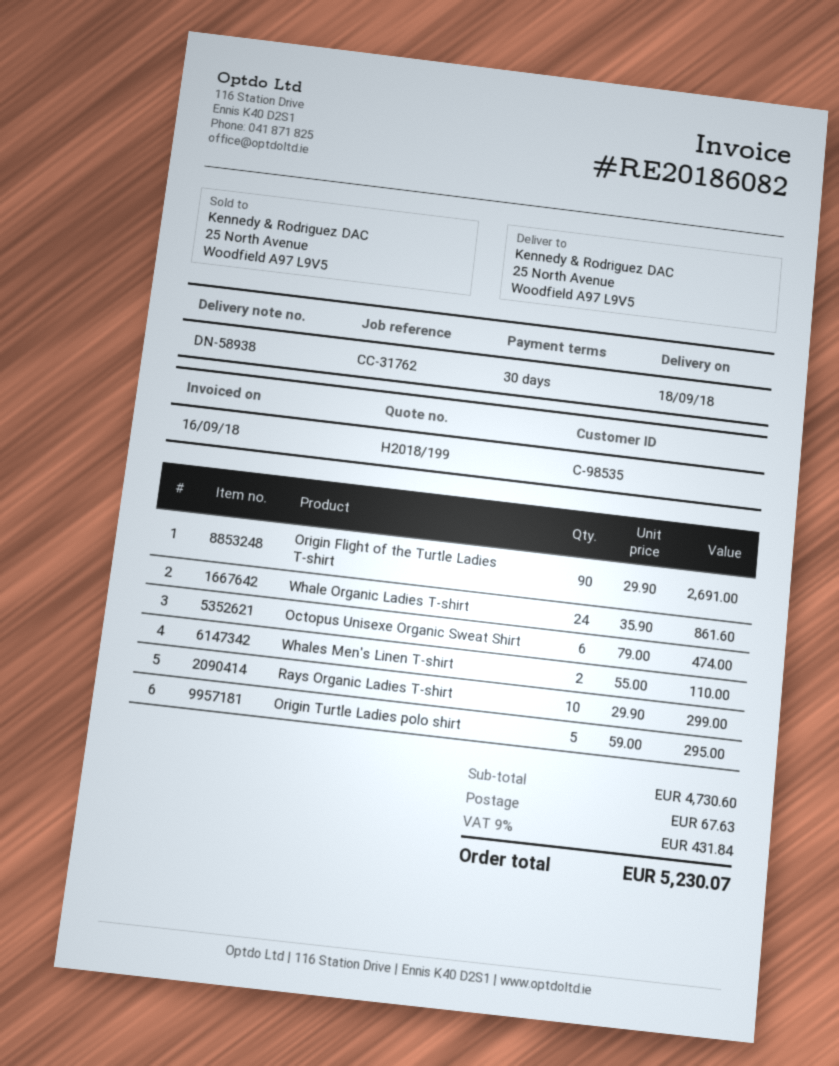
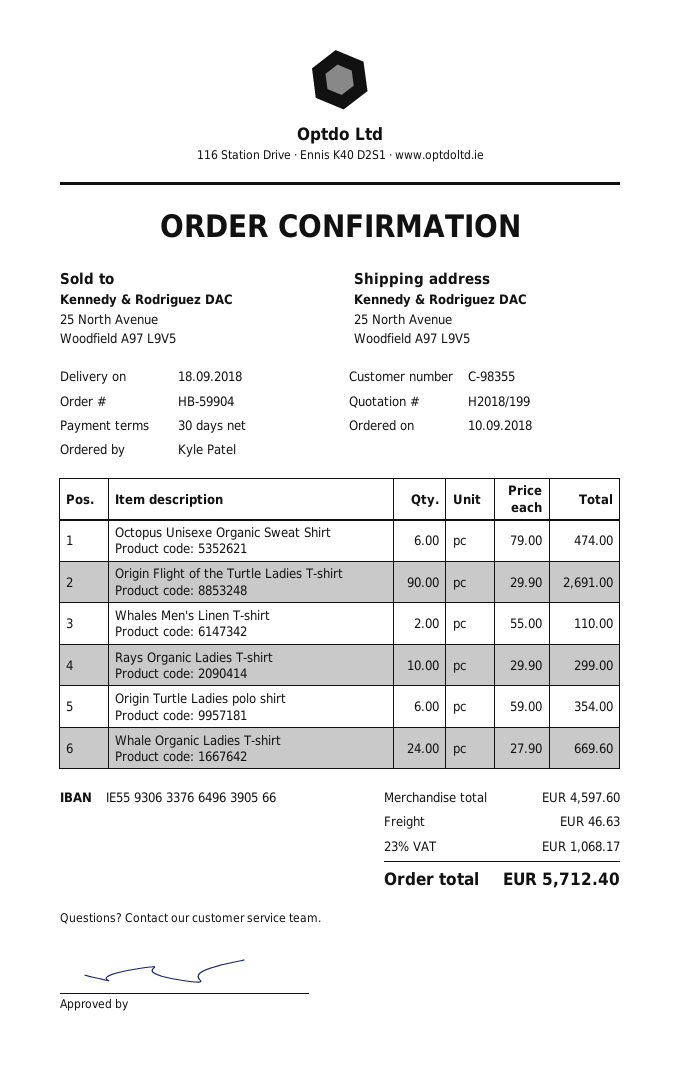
customer number: C-98535 -> C-98355
Whale Organic Ladies T-shirt: 24 x 35.90 = 861.60 -> 24 x 27.90 = 669.60
Origin Turtle Ladies polo shirt: 5 x 59.00 = 295.00 -> 6 x 59.00 = 354.00
subtotal: 4730.60 -> 4597.60
shipping: 67.63 -> 46.63
tax: 9% = 431.84 -> 23% = 1068.17
total: 5230.07 -> 5712.40

